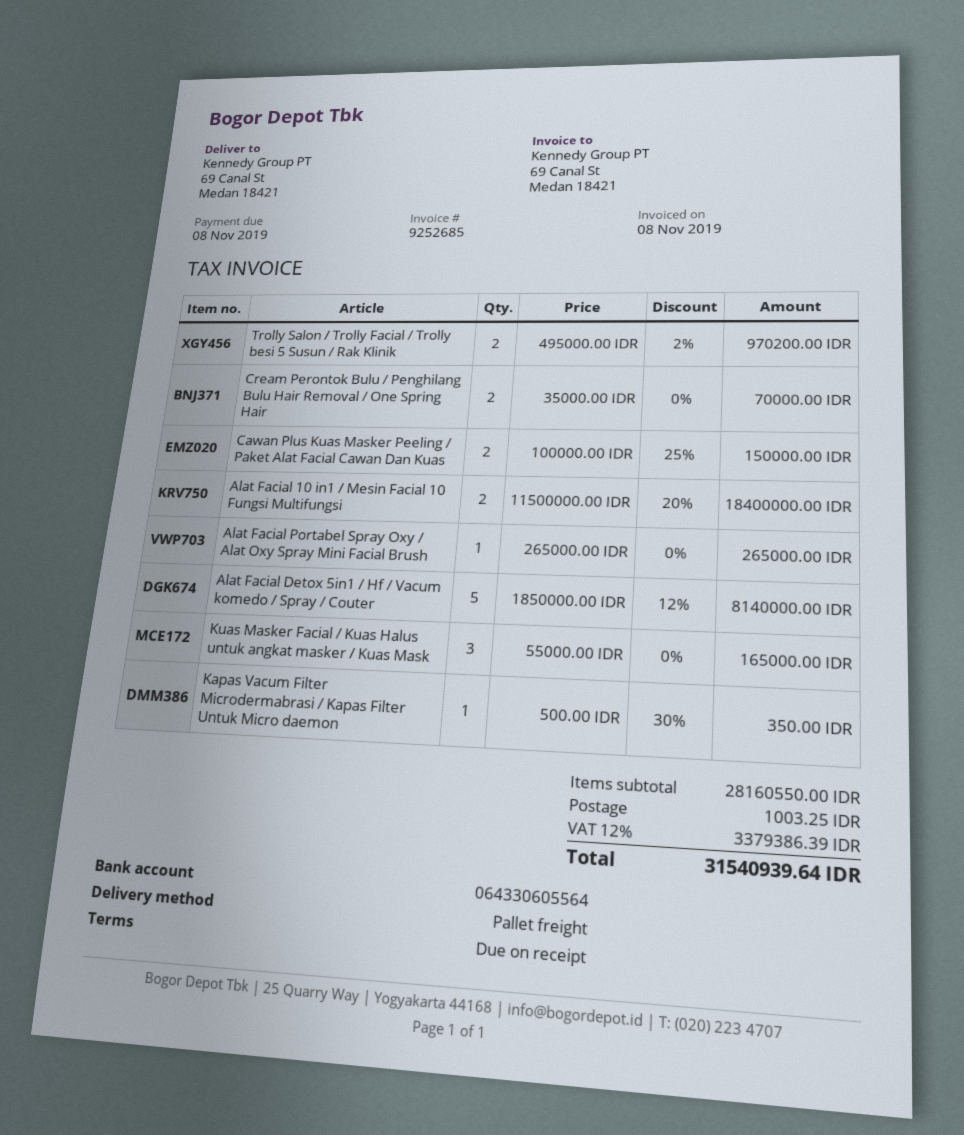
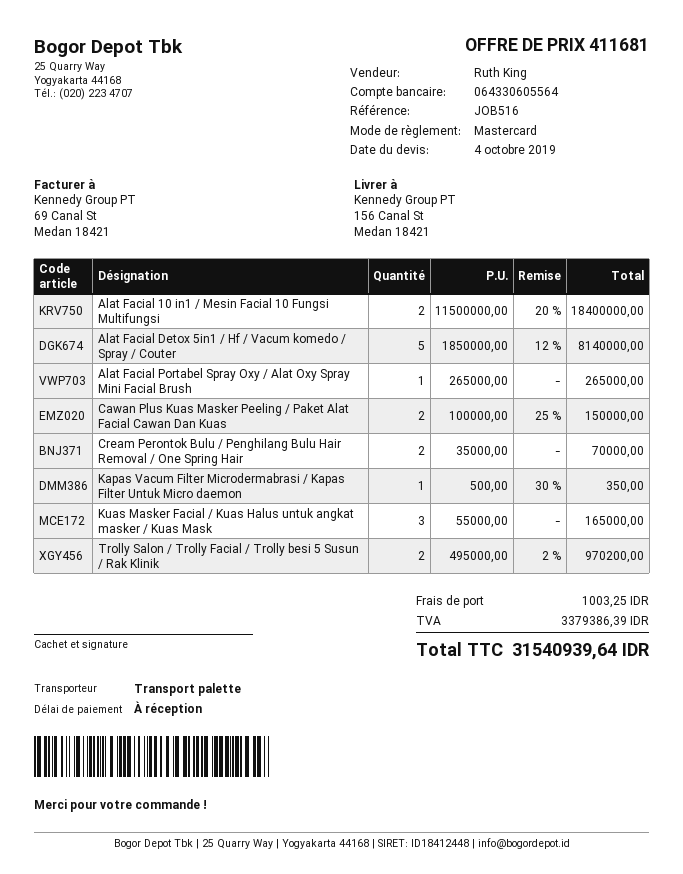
ship to: 69 Canal St, Medan 18421 -> 156 Canal St, Medan 18421

